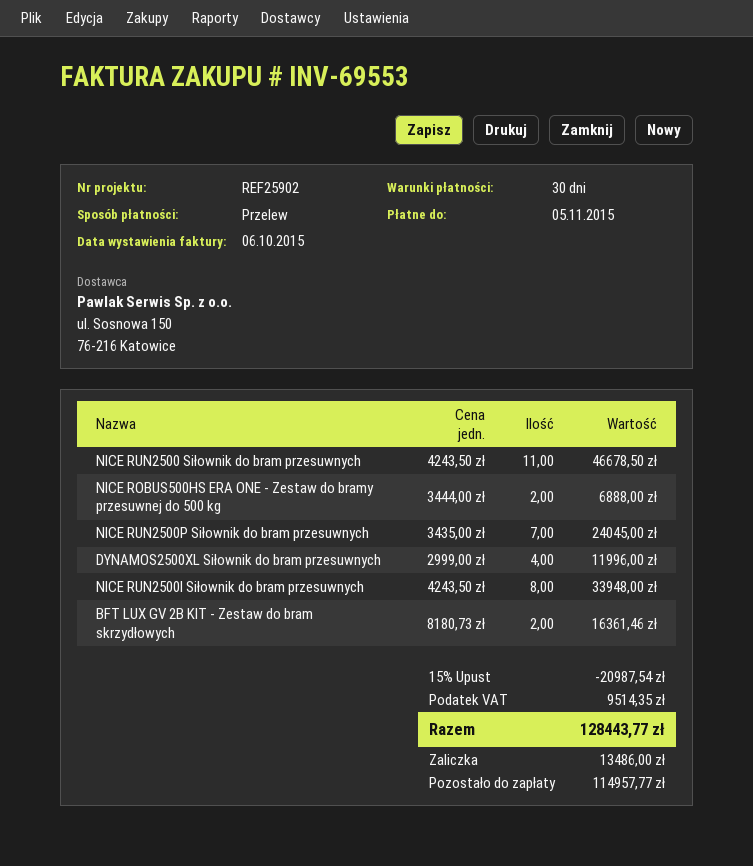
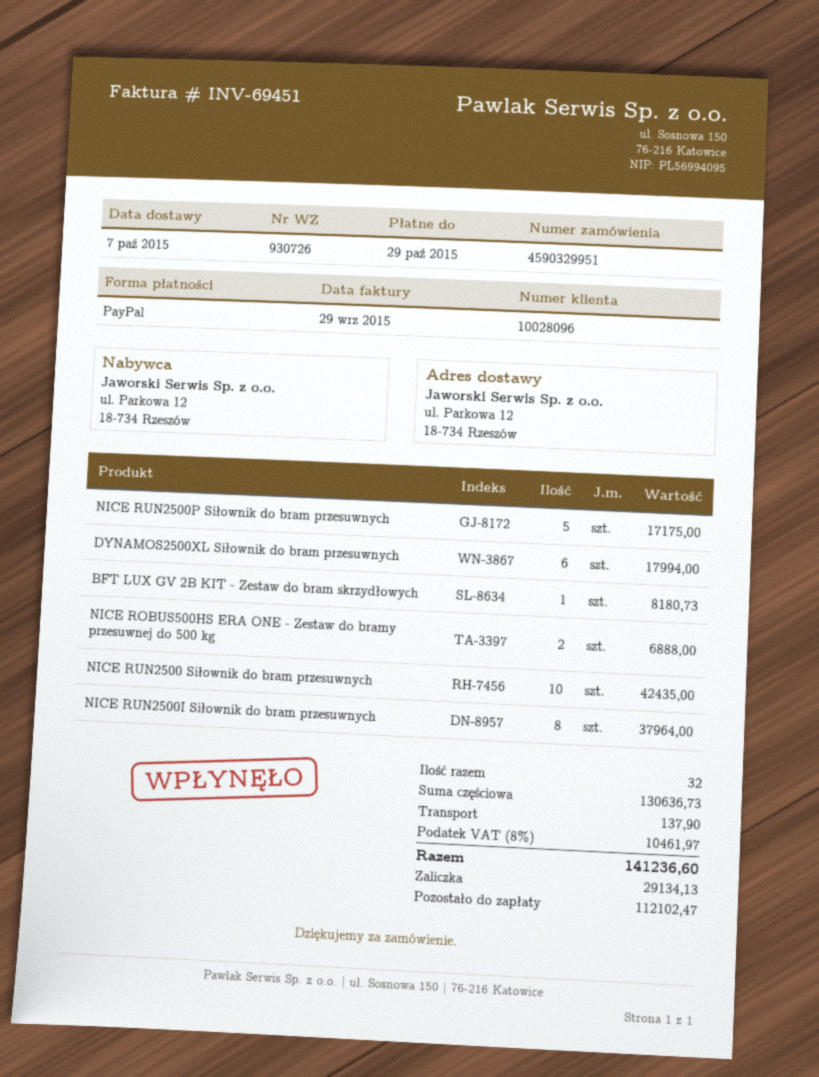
invoice number: INV-69553 -> INV-69451
invoice date: 2015-10-06 -> 2015-09-29
due date: 2015-11-05 -> 2015-10-29
payment method: bank transfer -> PayPal
NICE RUN2500 Siłownik do bram przesuwnych: 11 for 46678.50 -> 10 for 42435.00
NICE RUN2500P Siłownik do bram przesuwnych: 7 for 24045.00 -> 5 for 17175.00
DYNAMOS2500XL Siłownik do bram przesuwnych: 4 for 11996.00 -> 6 for 17994.00
NICE RUN2500I Siłownik do bram przesuwnych: 8 for 33948.00 -> 8 for 37964.00
BFT LUX GV 2B KIT - Zestaw do bram skrzydłowych: 2 for 16361.46 -> 1 for 8180.73
discount: 15% = 20987.54 -> none
shipping: none -> 137.90
tax: 9514.35 -> 10461.97
total: 128443.77 -> 141236.60
deposit: 13486.00 -> 29134.13
balance: 114957.77 -> 112102.47

